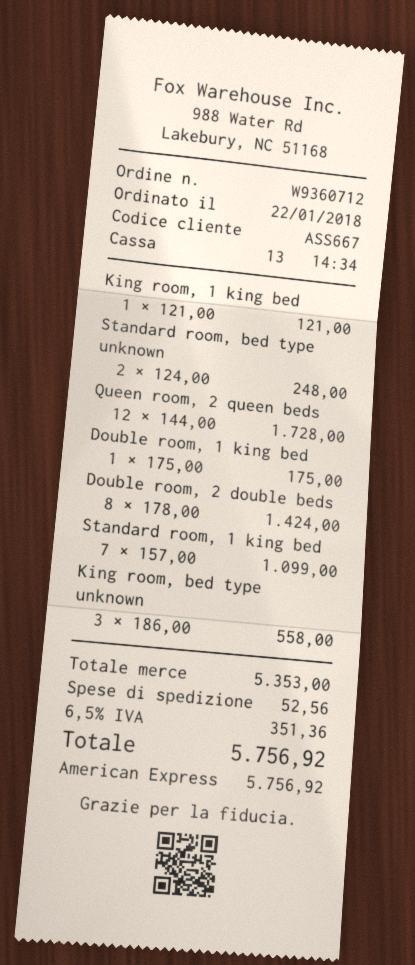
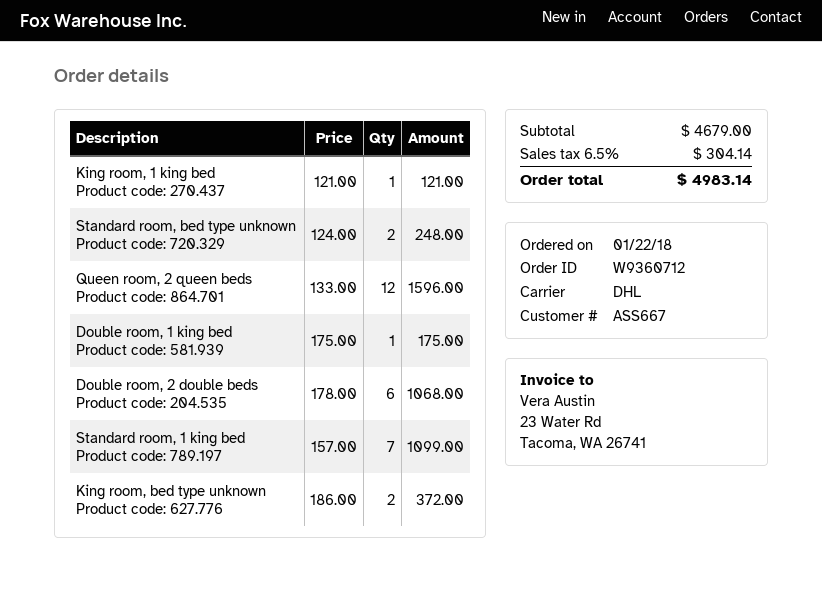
Queen room, 2 queen beds: 12 x 144.00 = 1728.00 -> 12 x 133.00 = 1596.00
Double room, 2 double beds: 8 x 178.00 = 1424.00 -> 6 x 178.00 = 1068.00
King room, bed type unknown: 3 x 186.00 = 558.00 -> 2 x 186.00 = 372.00
subtotal: 5353.00 -> 4679.00
shipping: 52.56 -> none
tax: 6.5% = 351.36 -> 6.5% = 304.14
total: 5756.92 -> 4983.14

